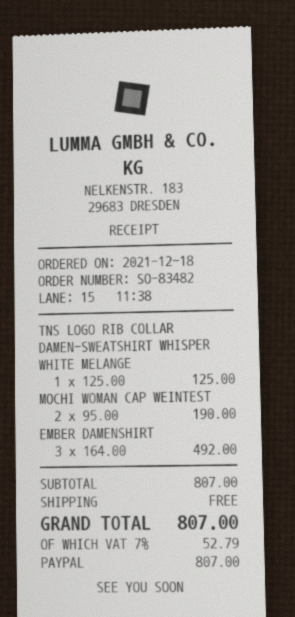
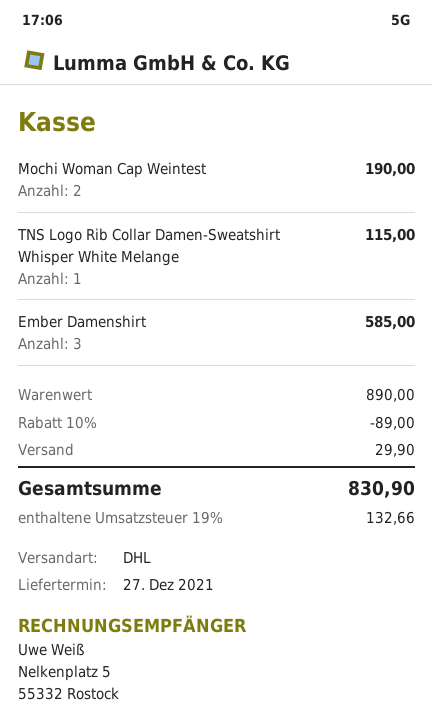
TNS LOGO RIB COLLAR DAMEN-SWEATSHIRT WHISPER WHITE MELANGE: 1 for 125.00 -> 1 for 115.00
EMBER DAMENSHIRT: 3 for 492.00 -> 3 for 585.00
subtotal: 807.00 -> 890.00
discount: none -> 10% = 89.00
shipping: 0.00 -> 29.90
tax: 7% = 52.79 -> 19% = 132.66
total: 807.00 -> 830.90

